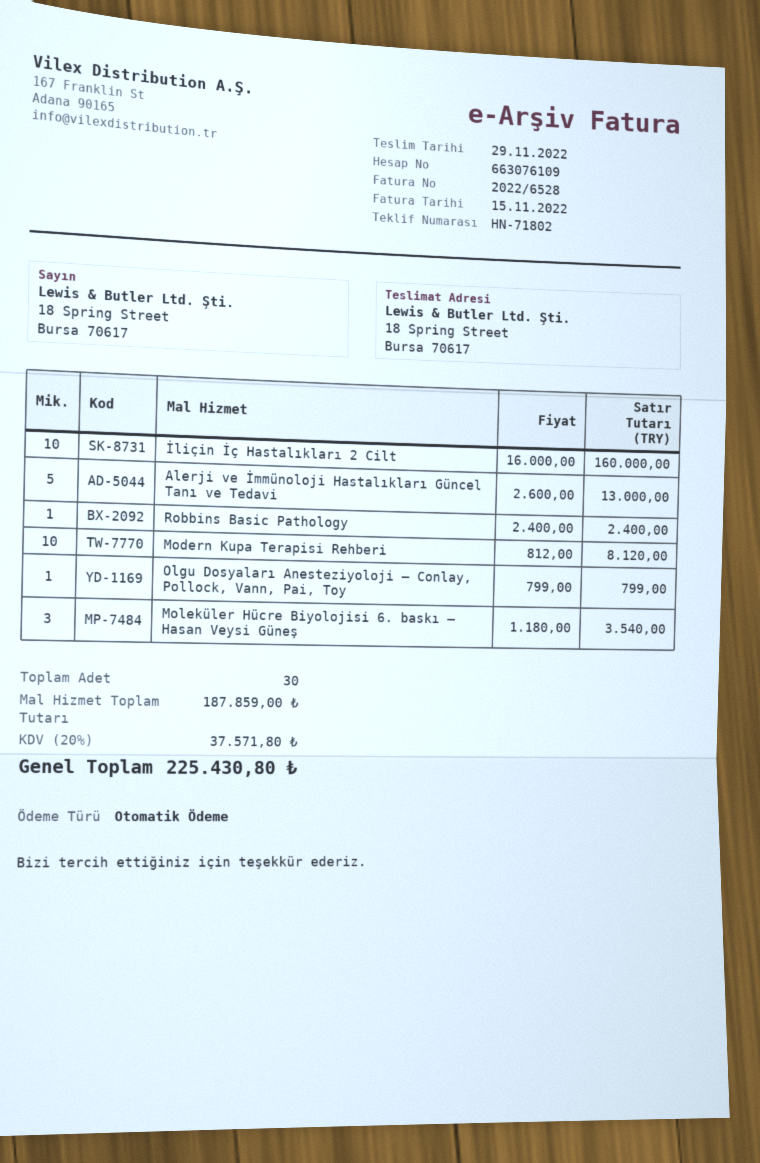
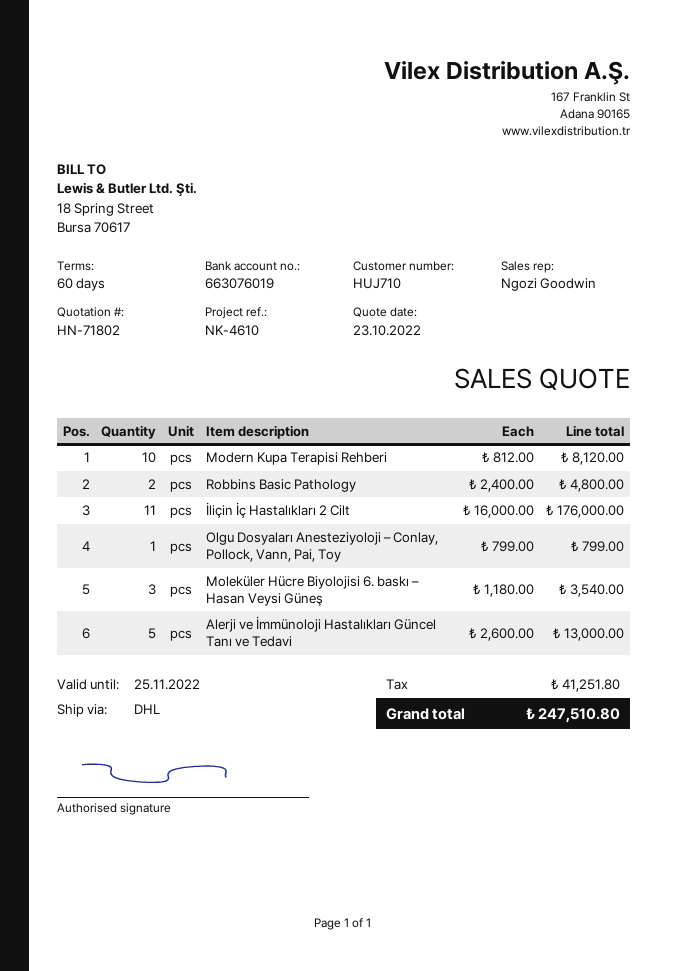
bank account: 663076109 -> 663076019
İliçin İç Hastalıkları 2 Cilt: 10 x 16000.00 = 160000.00 -> 11 x 16000.00 = 176000.00
Robbins Basic Pathology: 1 x 2400.00 = 2400.00 -> 2 x 2400.00 = 4800.00
tax: 37571.80 -> 41251.80
total: 225430.80 -> 247510.80

